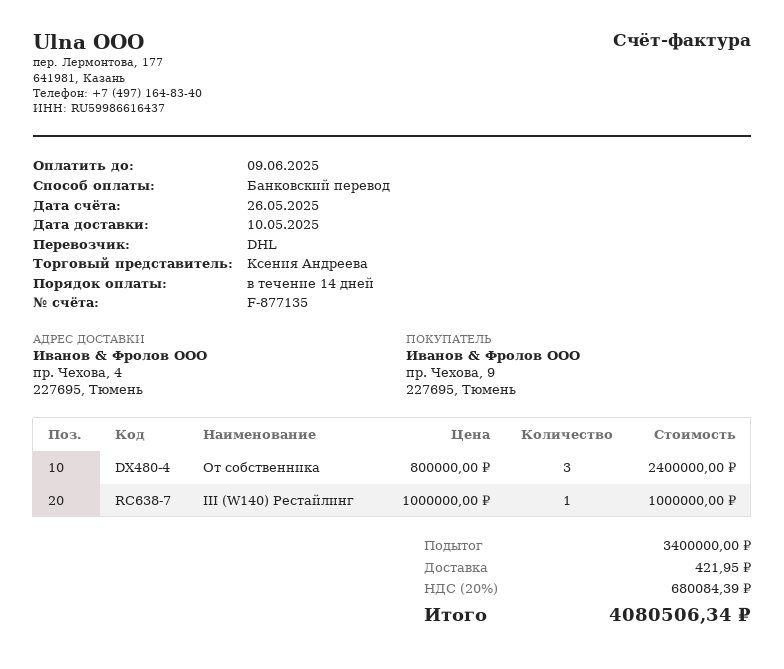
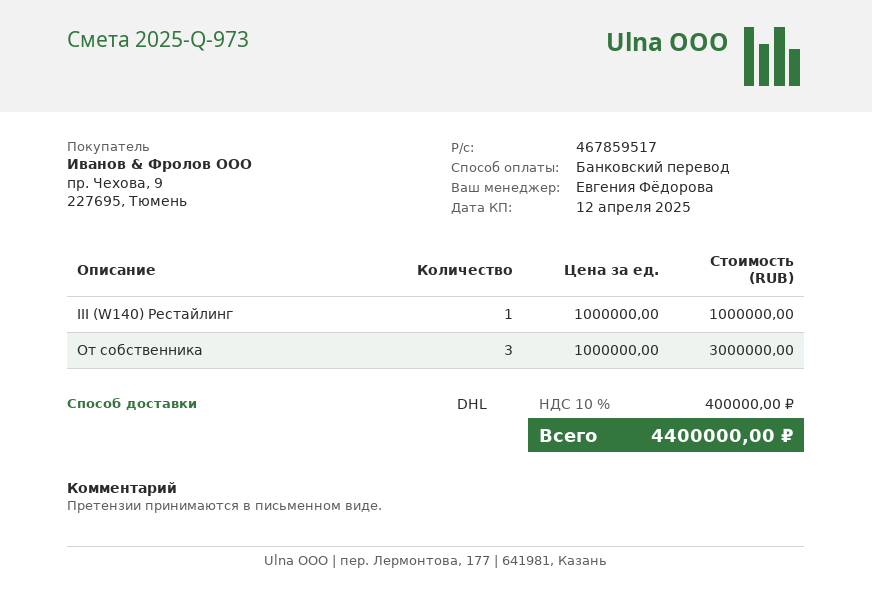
sales rep: Ксения Андреева -> Евгения Фёдорова
От собственника: 3 x 800000.00 = 2400000.00 -> 3 x 1000000.00 = 3000000.00
shipping: 421.95 -> none
tax: 20% = 680084.39 -> 10% = 400000.00
total: 4080506.34 -> 4400000.00

